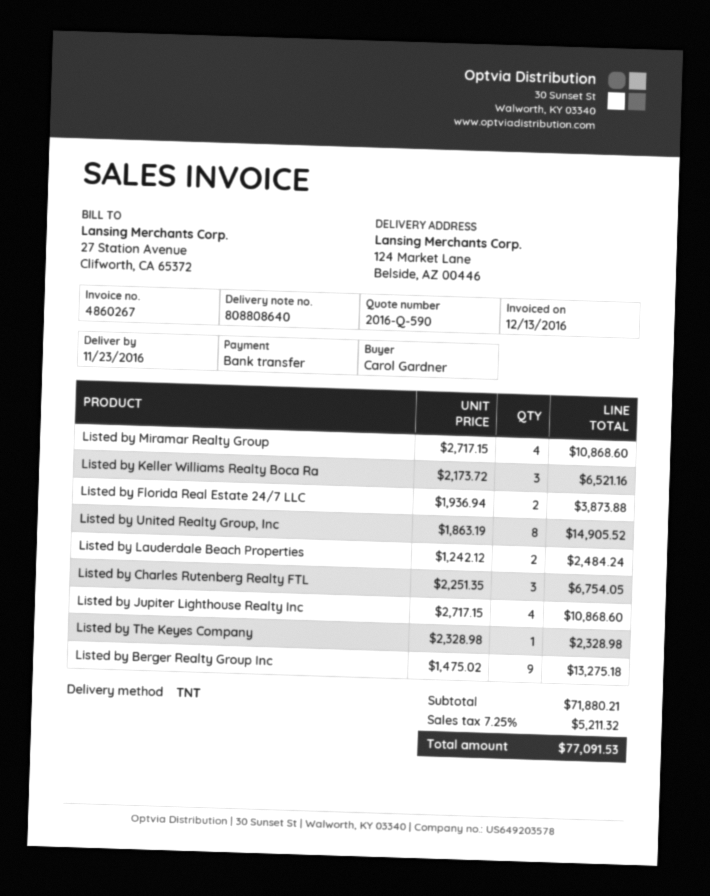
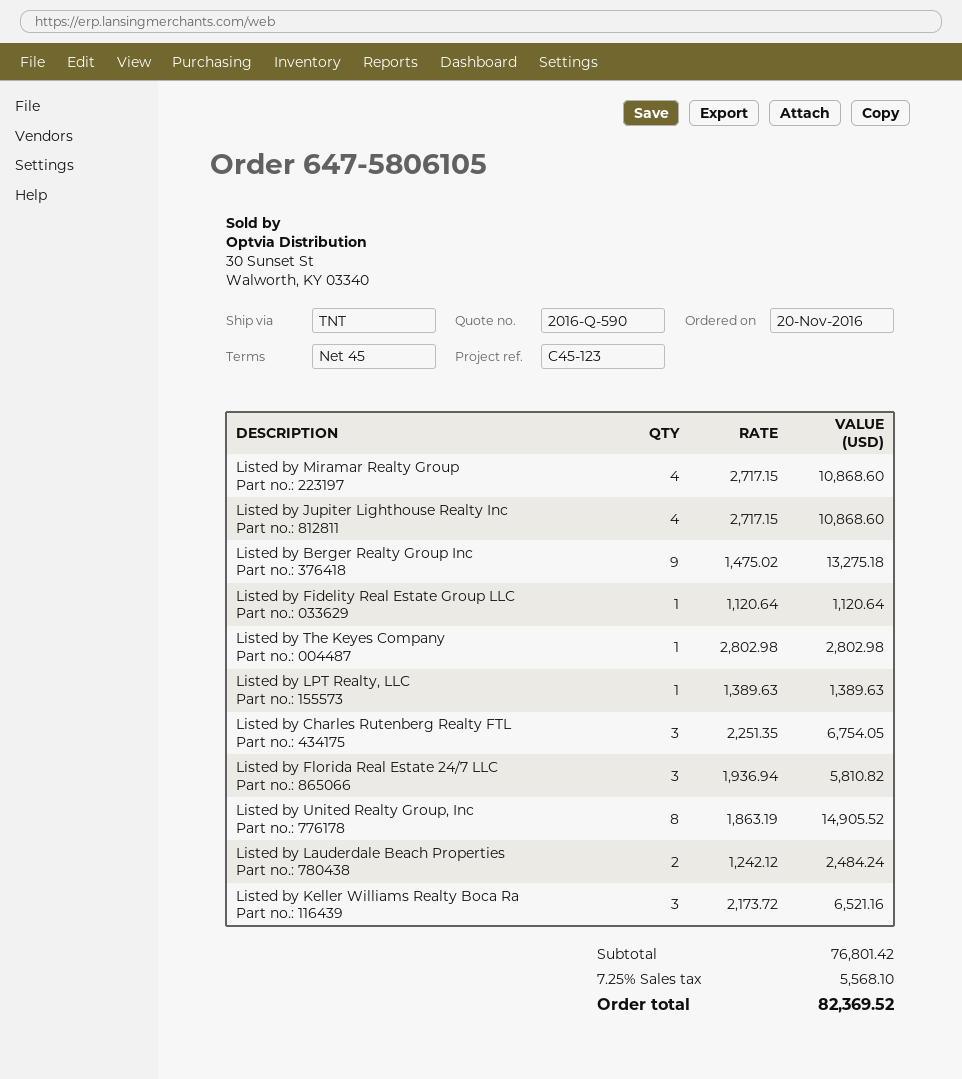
Listed by Florida Real Estate 24/7 LLC: 2 x 1936.94 = 3873.88 -> 3 x 1936.94 = 5810.82
Listed by The Keyes Company: 1 x 2328.98 = 2328.98 -> 1 x 2802.98 = 2802.98
Listed by Fidelity Real Estate Group LLC: none -> 1 x 1120.64 = 1120.64
Listed by LPT Realty, LLC: none -> 1 x 1389.63 = 1389.63
subtotal: 71880.21 -> 76801.42
tax: 7.25% = 5211.32 -> 7.25% = 5568.10
total: 77091.53 -> 82369.52

